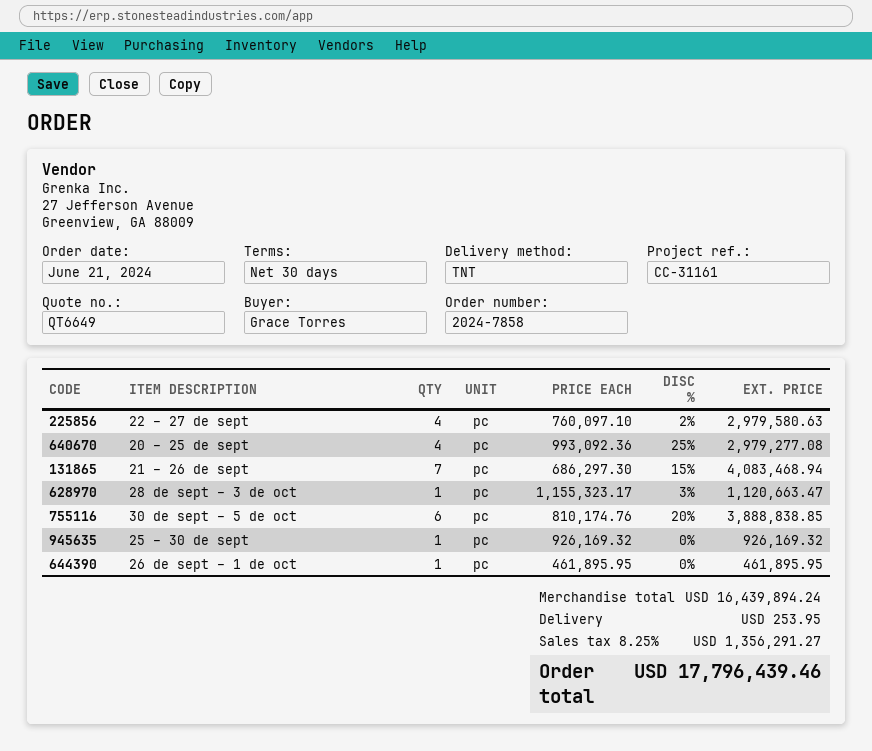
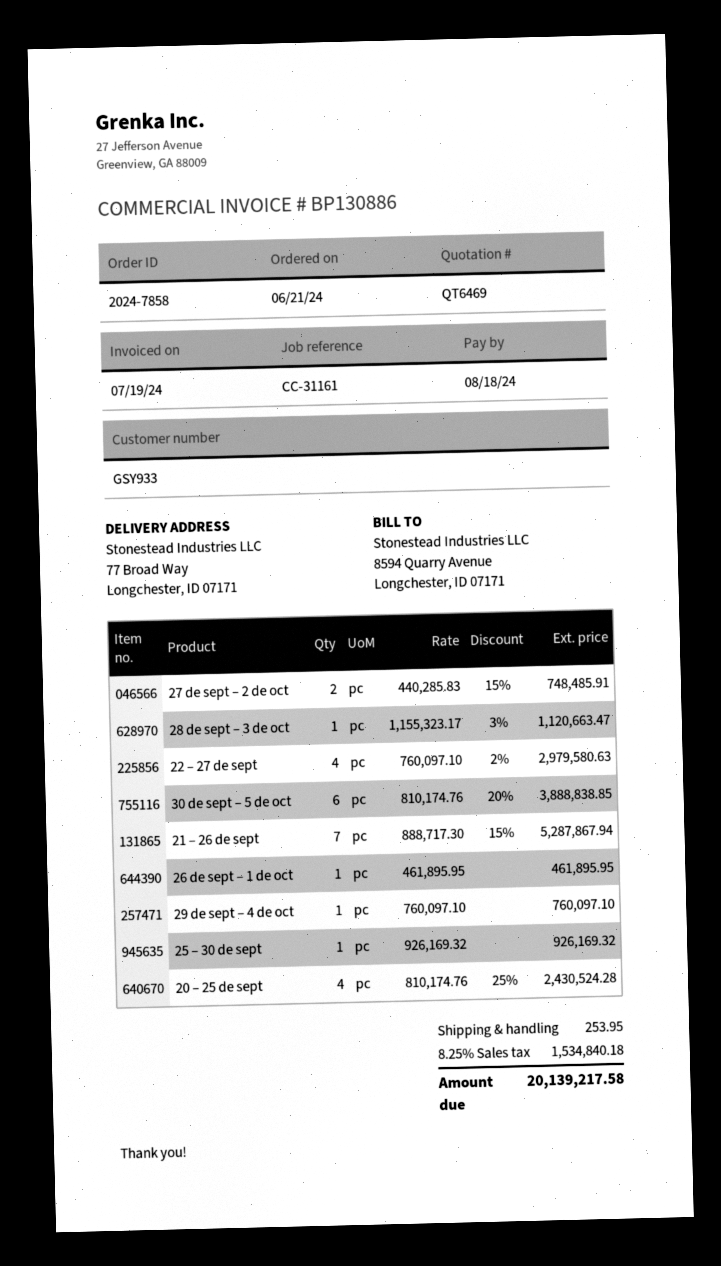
quote number: QT6649 -> QT6469
20 – 25 de sept: 4 x 993092.36 - 25% = 2979277.08 -> 4 x 810174.76 - 25% = 2430524.28
21 – 26 de sept: 7 x 686297.30 - 15% = 4083468.94 -> 7 x 888717.30 - 15% = 5287867.94
27 de sept – 2 de oct: none -> 2 x 440285.83 - 15% = 748485.91
29 de sept – 4 de oct: none -> 1 x 760097.10 = 760097.10
tax: 8.25% = 1356291.27 -> 8.25% = 1534840.18
total: 17796439.46 -> 20139217.58

